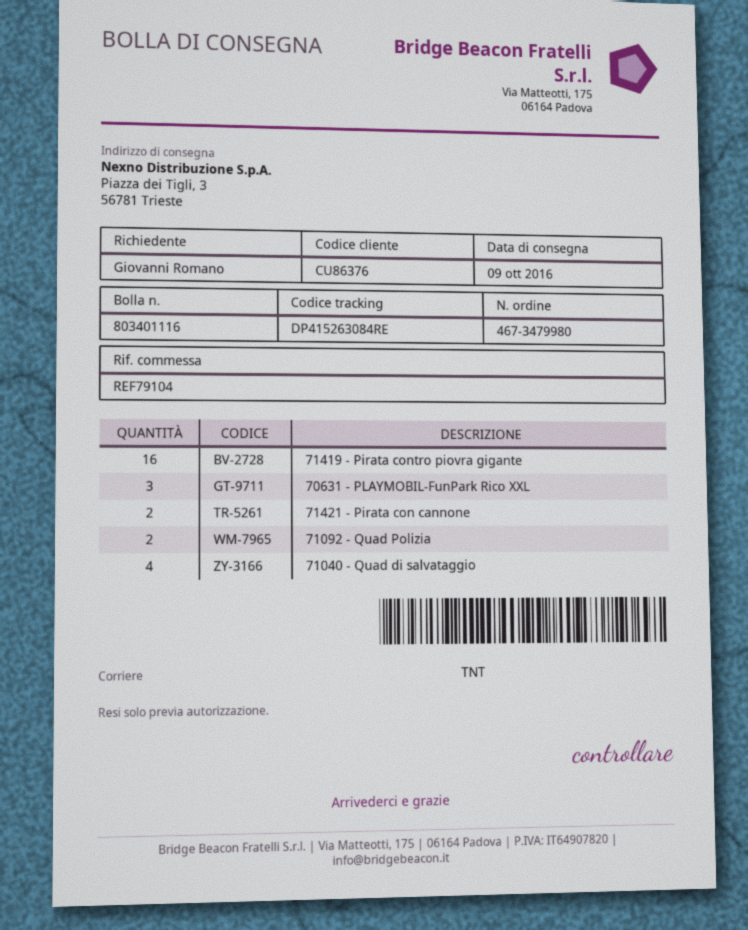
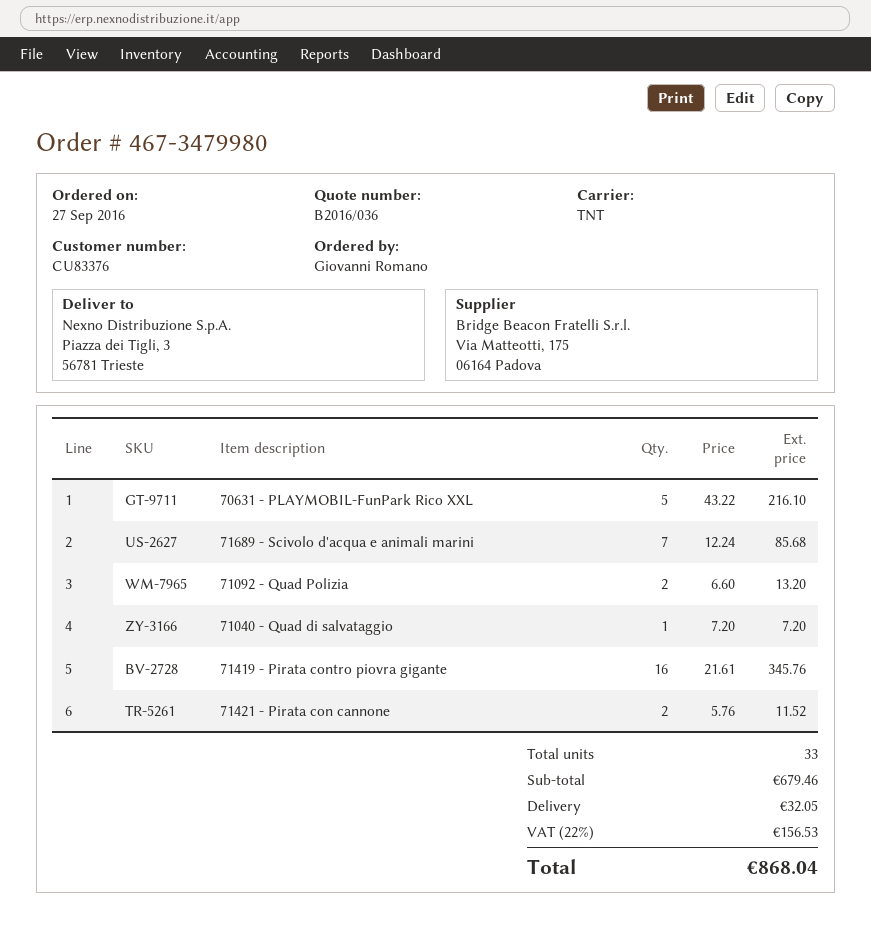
customer number: CU86376 -> CU83376
70631 - PLAYMOBIL-FunPark Rico XXL: 3 -> 5
71040 - Quad di salvataggio: 4 -> 1
71689 - Scivolo d'acqua e animali marini: none -> 7

